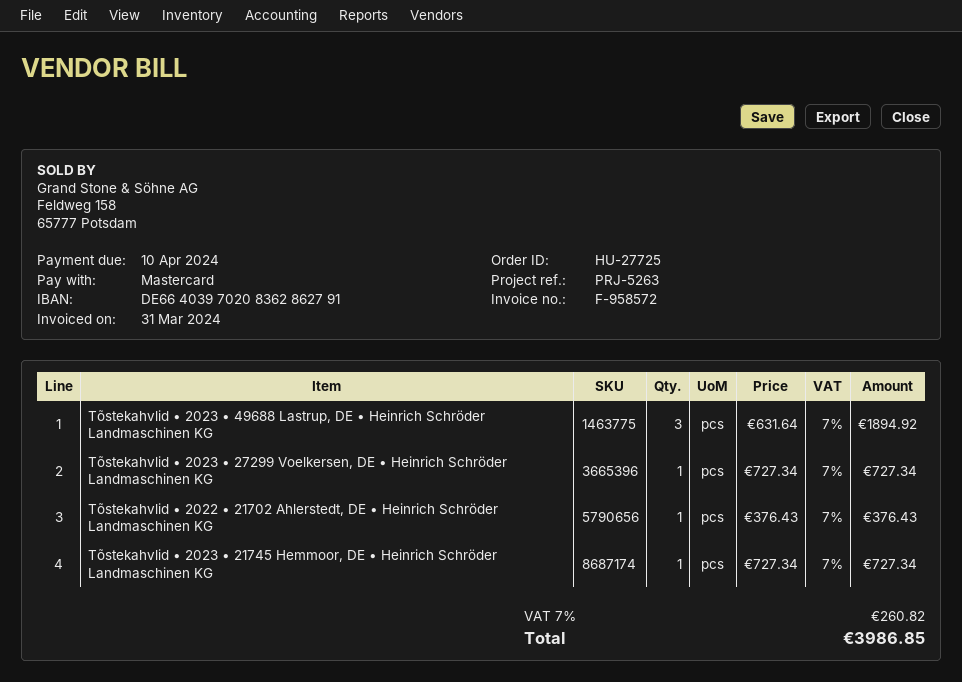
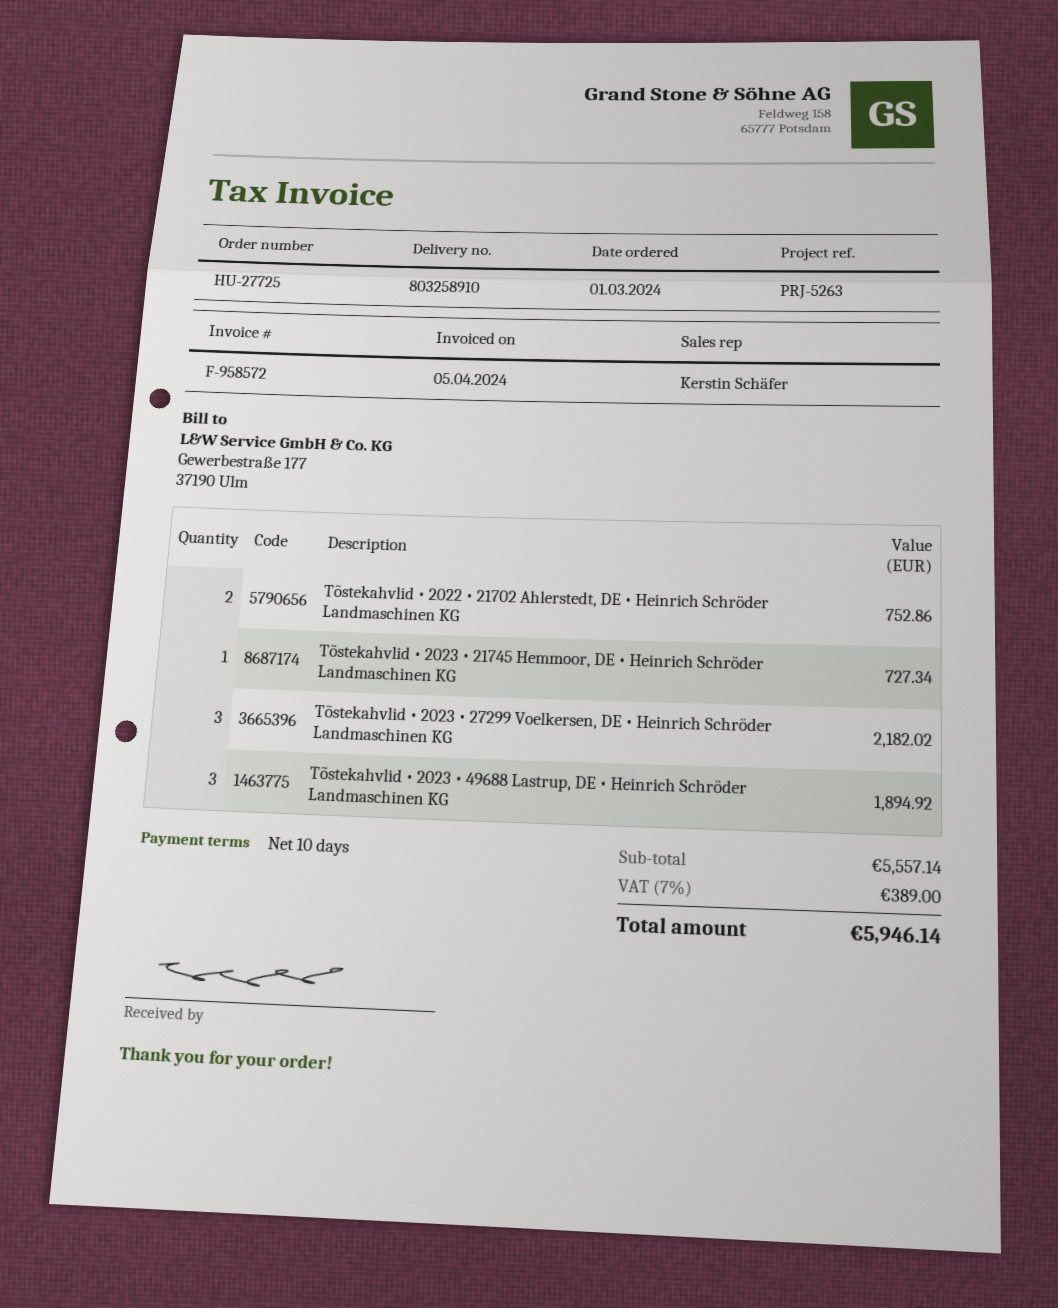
invoice date: 2024-03-31 -> 2024-04-05
Tõstekahvlid • 2023 • 27299 Voelkersen, DE • Heinrich Schröder Landmaschinen KG: 1 for 727.34 -> 3 for 2182.02
Tõstekahvlid • 2022 • 21702 Ahlerstedt, DE • Heinrich Schröder Landmaschinen KG: 1 for 376.43 -> 2 for 752.86
tax: 7% = 260.82 -> 7% = 389.00
total: 3986.85 -> 5946.14

